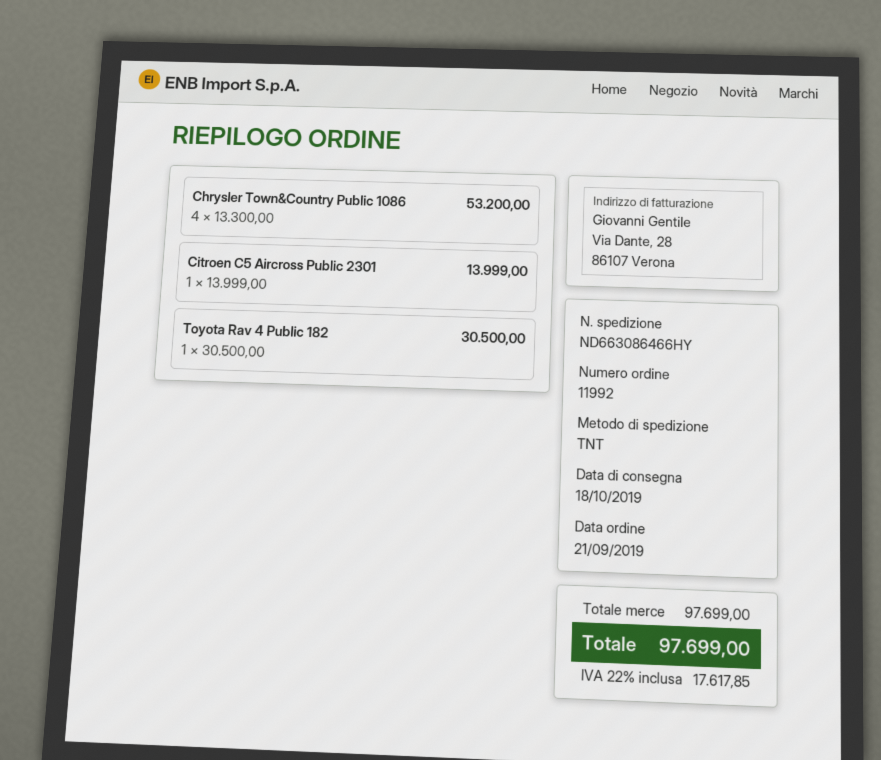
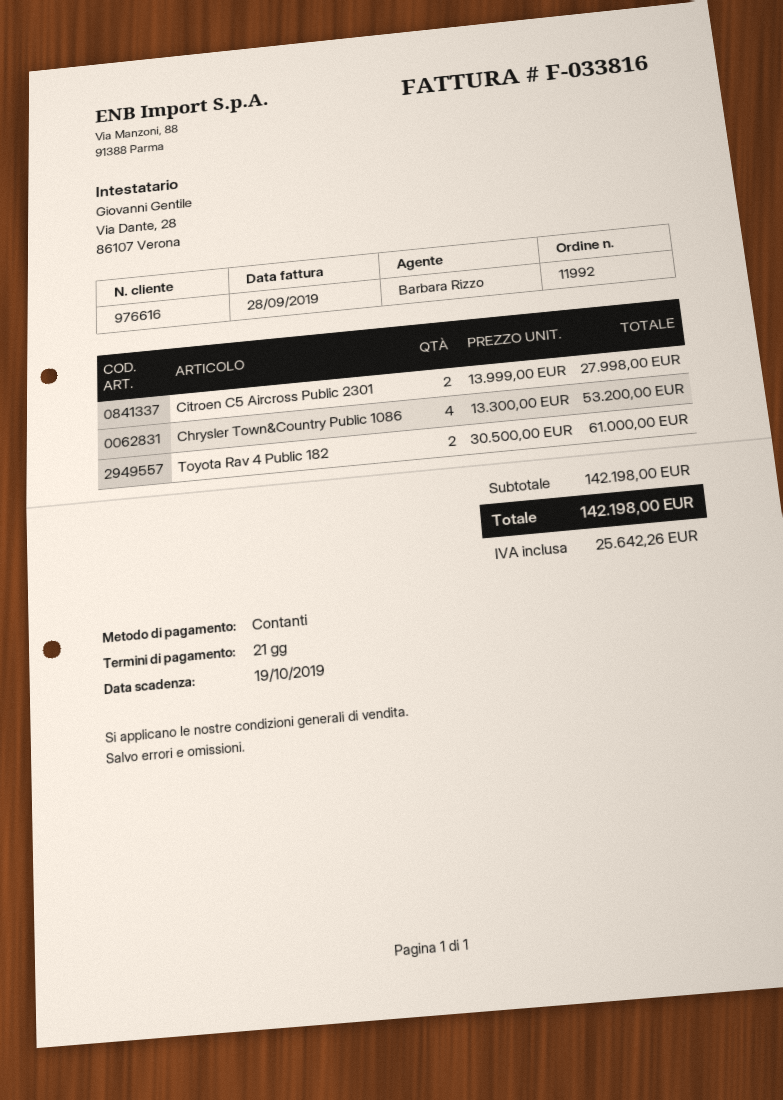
Citroen C5 Aircross Public 2301: 1 x 13999.00 = 13999.00 -> 2 x 13999.00 = 27998.00
Toyota Rav 4 Public 182: 1 x 30500.00 = 30500.00 -> 2 x 30500.00 = 61000.00
subtotal: 97699.00 -> 142198.00
tax: 17617.85 -> 25642.26
total: 97699.00 -> 142198.00

